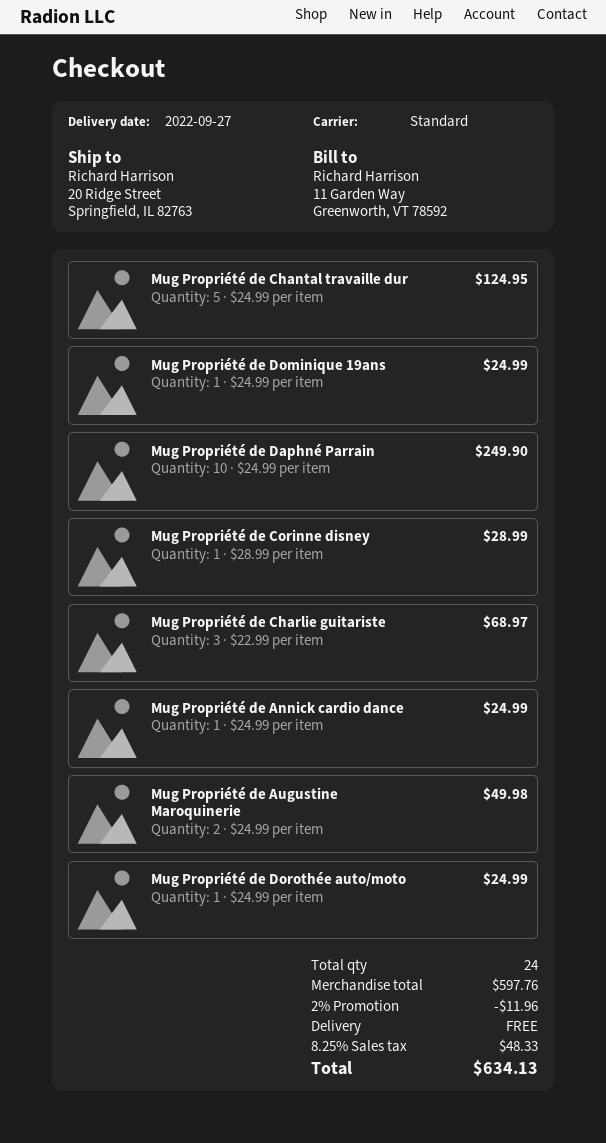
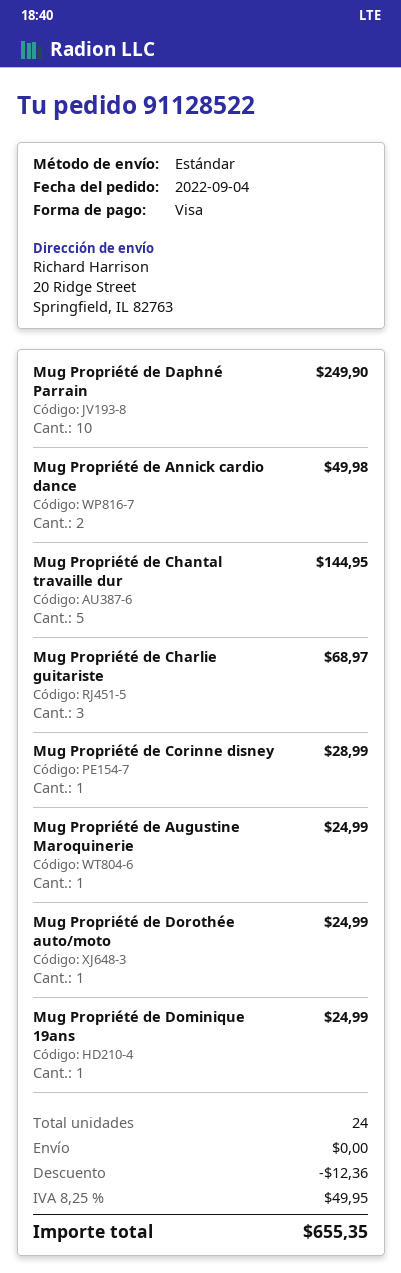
Mug Propriété de Chantal travaille dur: 5 for 124.95 -> 5 for 144.95
Mug Propriété de Annick cardio dance: 1 for 24.99 -> 2 for 49.98
Mug Propriété de Augustine Maroquinerie: 2 for 49.98 -> 1 for 24.99
discount: 11.96 -> 12.36
tax: 8.25% = 48.33 -> 8.25% = 49.95
total: 634.13 -> 655.35

